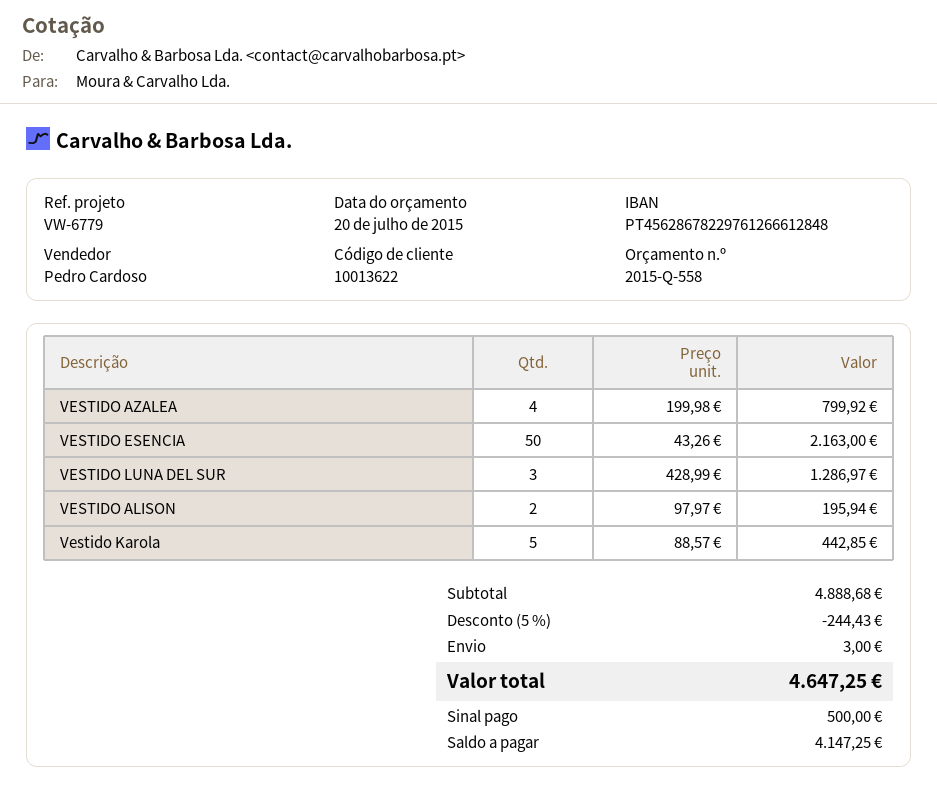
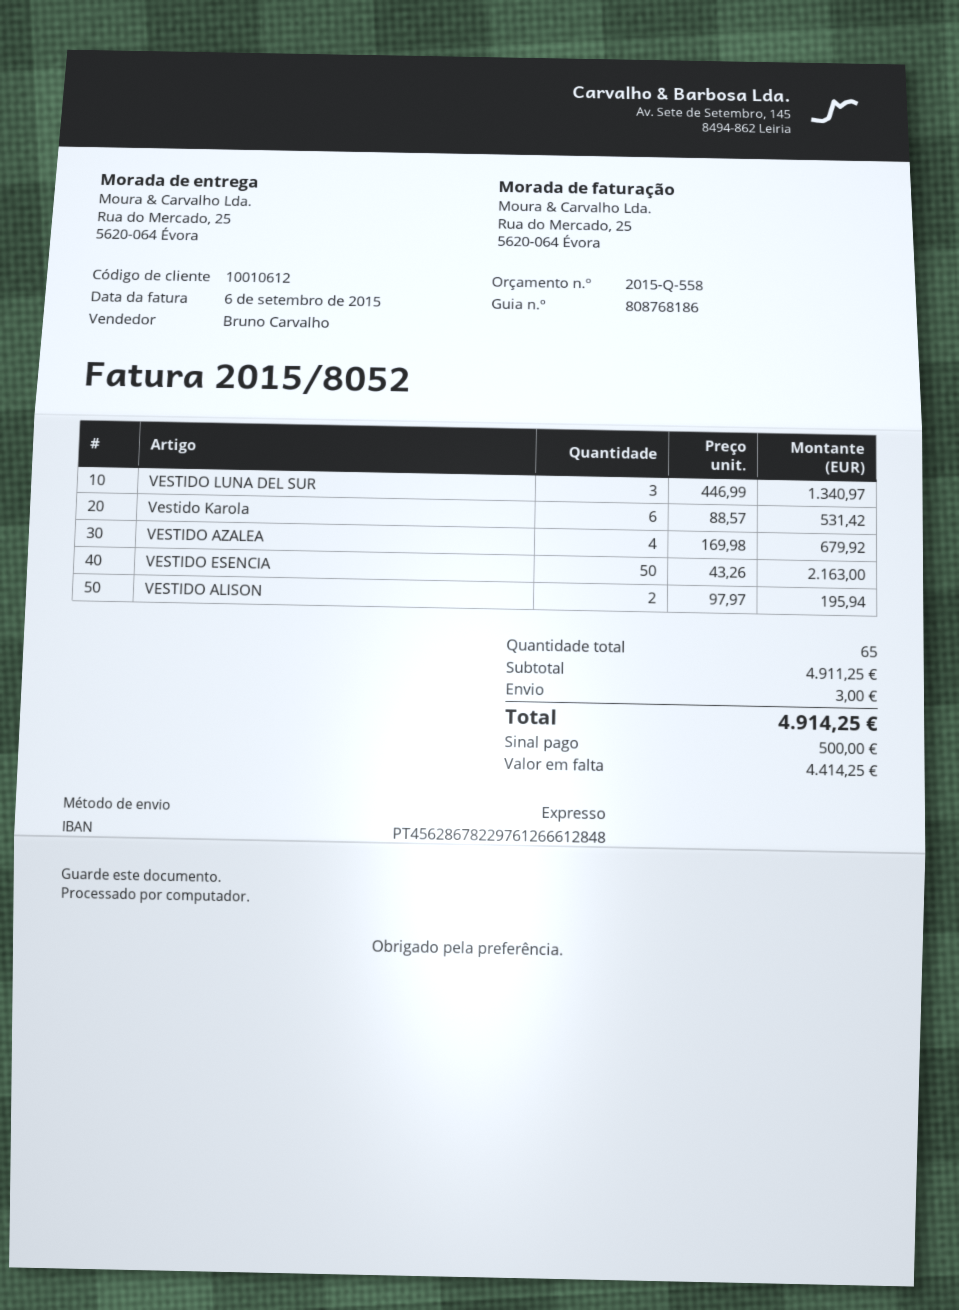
customer number: 10013622 -> 10010612
sales rep: Pedro Cardoso -> Bruno Carvalho
VESTIDO AZALEA: 4 x 199.98 = 799.92 -> 4 x 169.98 = 679.92
VESTIDO LUNA DEL SUR: 3 x 428.99 = 1286.97 -> 3 x 446.99 = 1340.97
Vestido Karola: 5 x 88.57 = 442.85 -> 6 x 88.57 = 531.42
subtotal: 4888.68 -> 4911.25
discount: 5% = 244.43 -> none
total: 4647.25 -> 4914.25
balance: 4147.25 -> 4414.25

